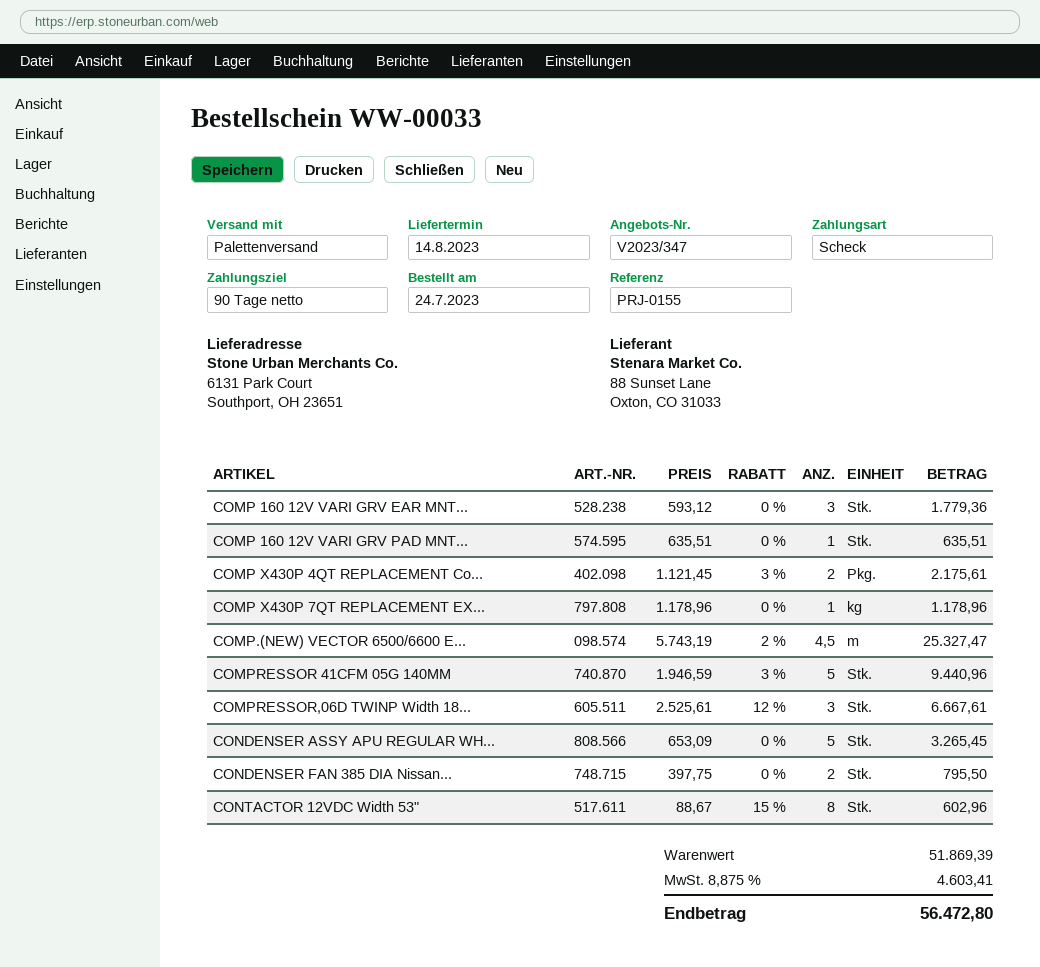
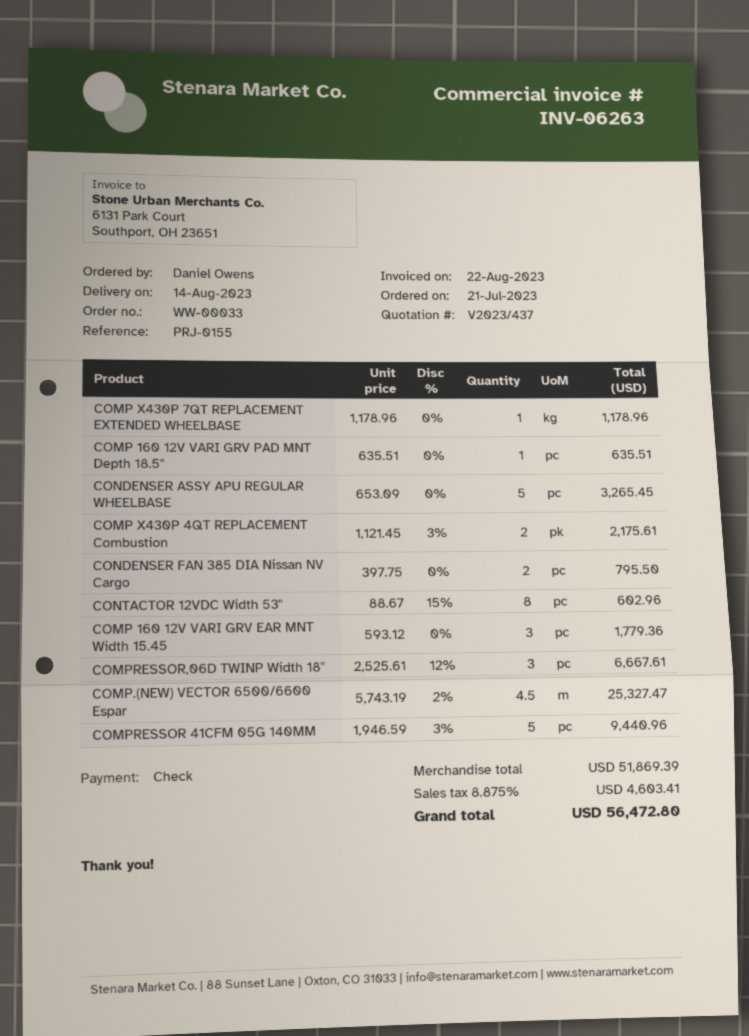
quote number: V2023/347 -> V2023/437
order date: 2023-07-24 -> 2023-07-21

